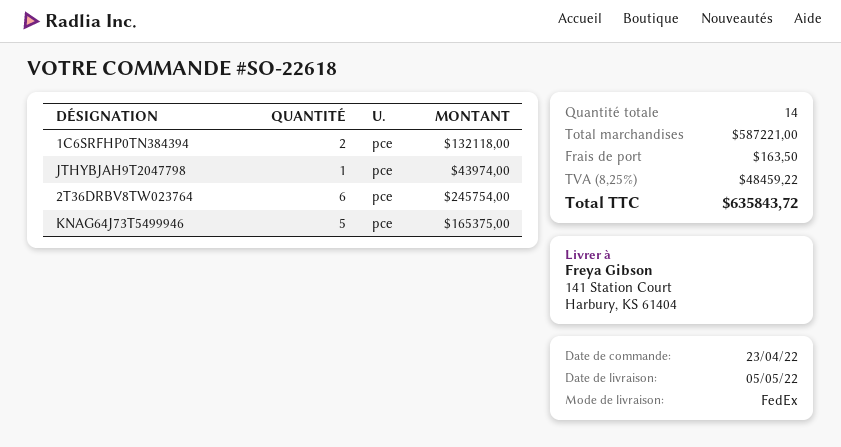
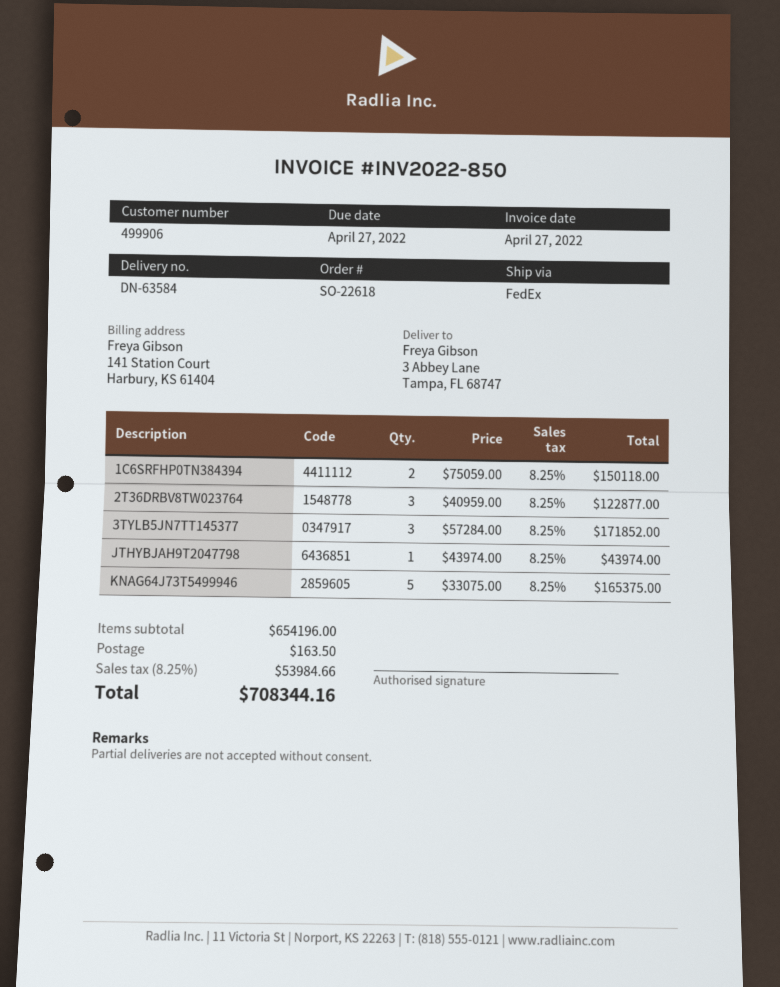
ship to: 141 Station Court, Harbury, KS 61404 -> 3 Abbey Lane, Tampa, FL 68747
1C6SRFHP0TN384394: 2 for 132118.00 -> 2 for 150118.00
2T36DRBV8TW023764: 6 for 245754.00 -> 3 for 122877.00
3TYLB5JN7TT145377: none -> 3 for 171852.00
subtotal: 587221.00 -> 654196.00
tax: 8.25% = 48459.22 -> 8.25% = 53984.66
total: 635843.72 -> 708344.16

